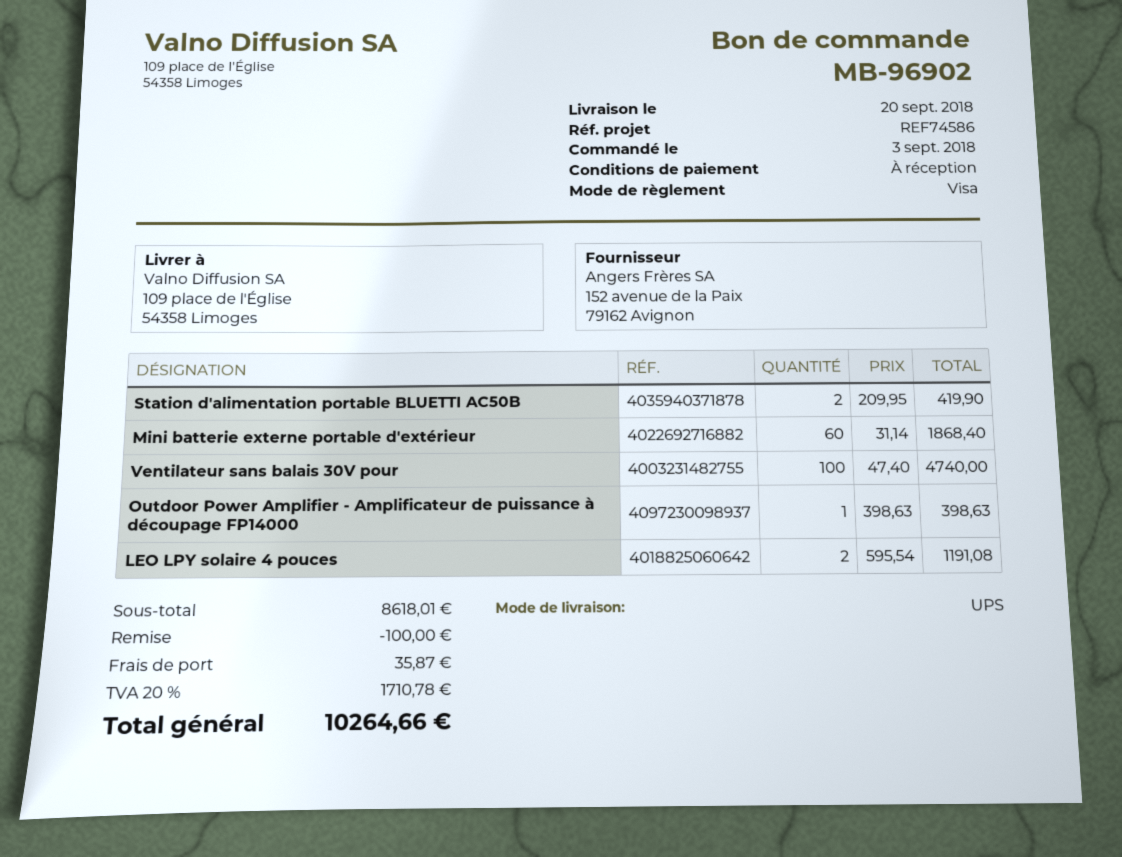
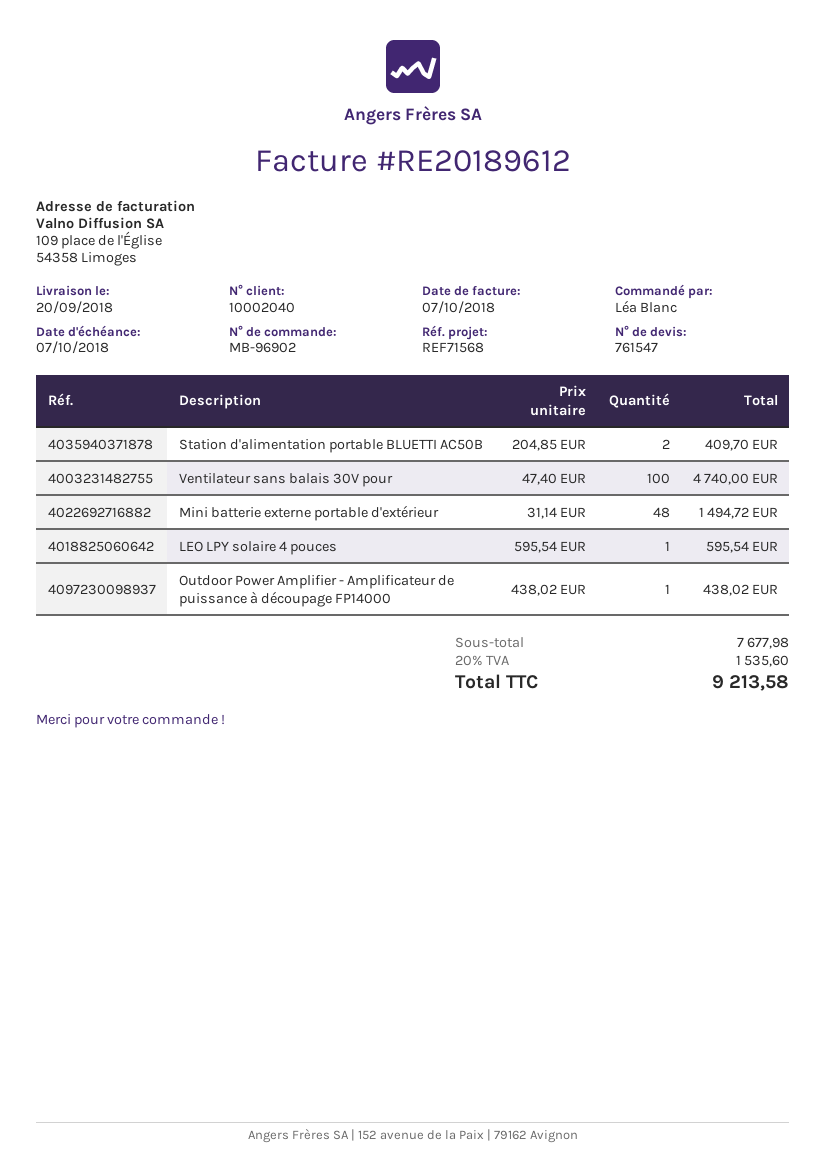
reference: REF74586 -> REF71568
Station d'alimentation portable BLUETTI AC50B: 2 x 209.95 = 419.90 -> 2 x 204.85 = 409.70
Mini batterie externe portable d'extérieur: 60 x 31.14 = 1868.40 -> 48 x 31.14 = 1494.72
Outdoor Power Amplifier - Amplificateur de puissance à découpage FP14000: 1 x 398.63 = 398.63 -> 1 x 438.02 = 438.02
LEO LPY solaire 4 pouces: 2 x 595.54 = 1191.08 -> 1 x 595.54 = 595.54
subtotal: 8618.01 -> 7677.98
discount: 100.00 -> none
shipping: 35.87 -> none
tax: 20% = 1710.78 -> 20% = 1535.60
total: 10264.66 -> 9213.58

